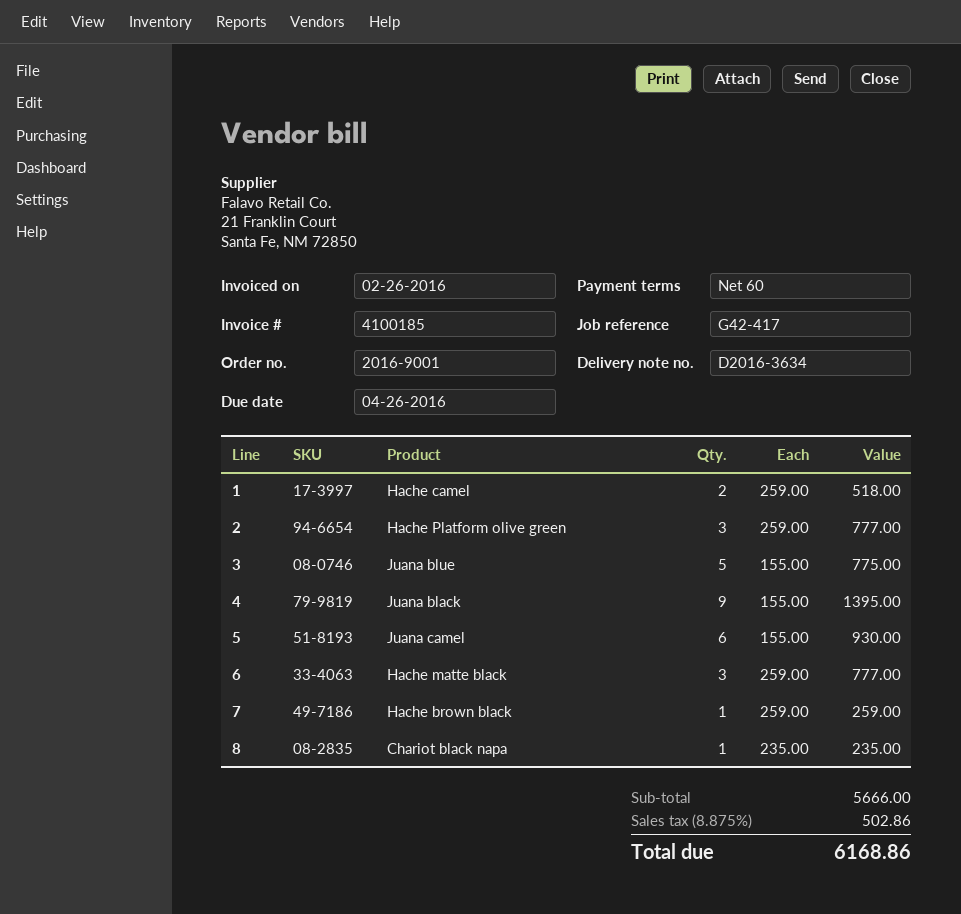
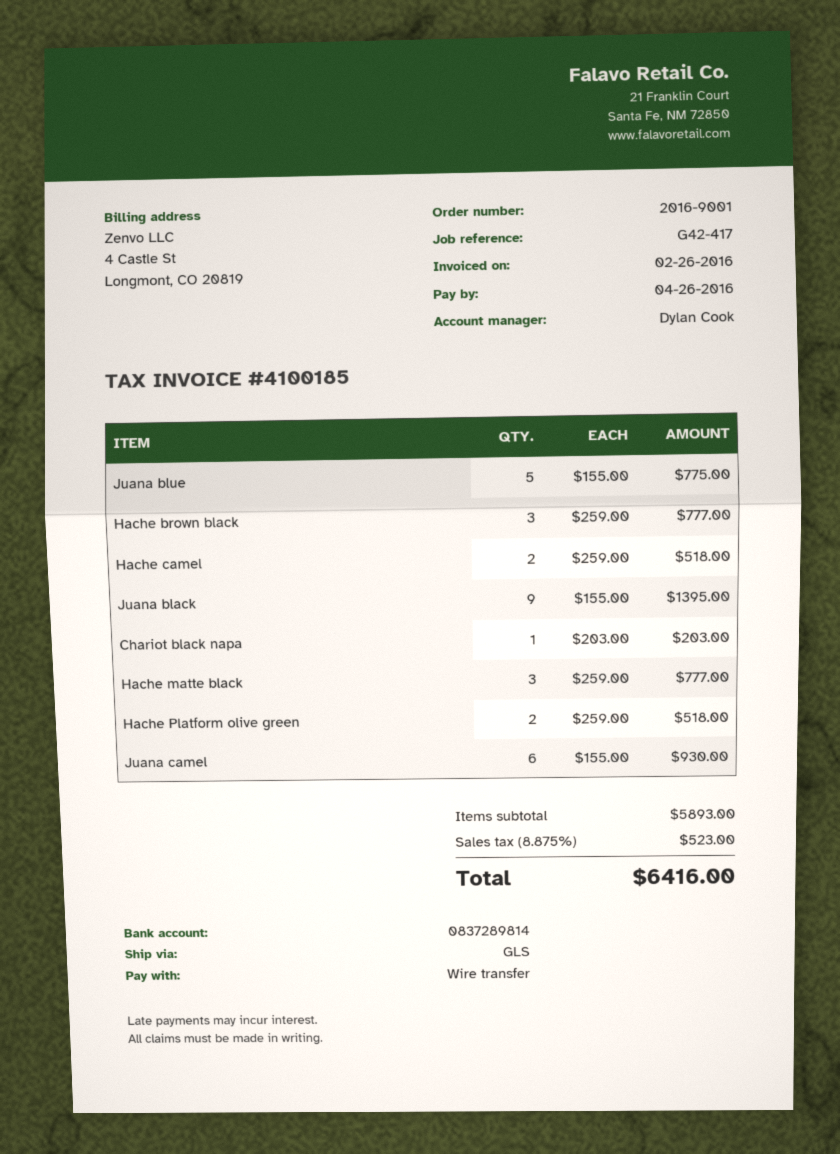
Hache Platform olive green: 3 x 259.00 = 777.00 -> 2 x 259.00 = 518.00
Hache brown black: 1 x 259.00 = 259.00 -> 3 x 259.00 = 777.00
Chariot black napa: 1 x 235.00 = 235.00 -> 1 x 203.00 = 203.00
subtotal: 5666.00 -> 5893.00
tax: 8.875% = 502.86 -> 8.875% = 523.00
total: 6168.86 -> 6416.00

